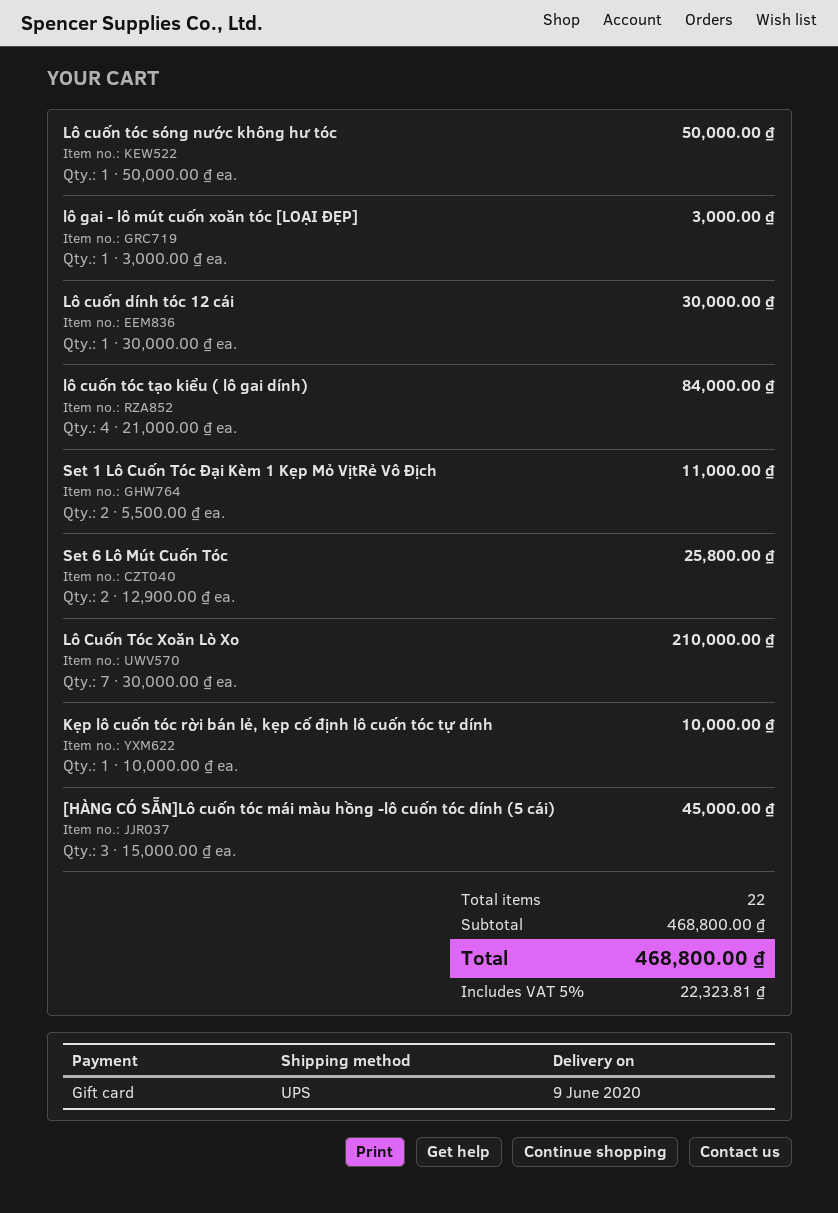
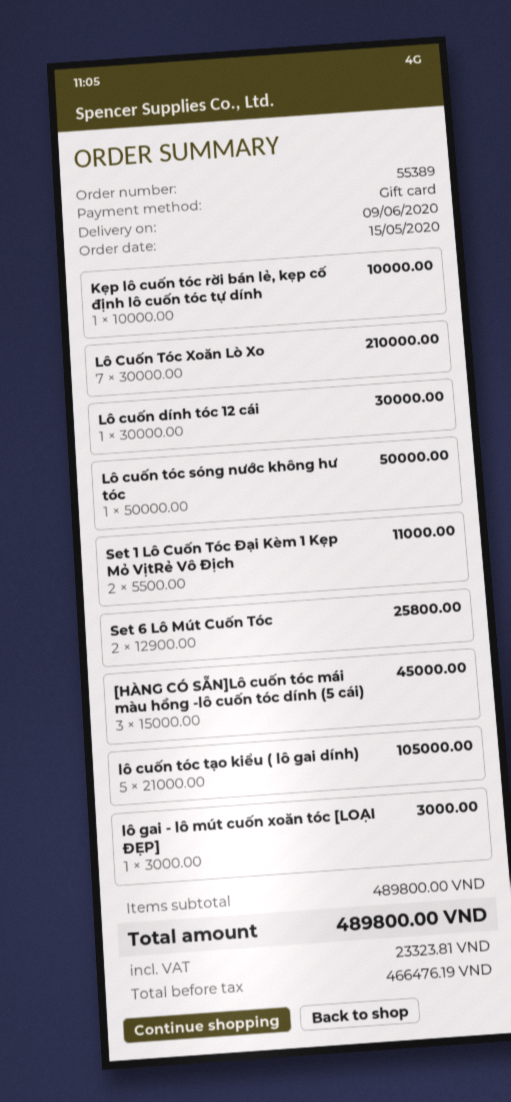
lô cuốn tóc tạo kiểu ( lô gai dính): 4 x 21000.00 = 84000.00 -> 5 x 21000.00 = 105000.00
subtotal: 468800.00 -> 489800.00
tax: 22323.81 -> 23323.81
total: 468800.00 -> 489800.00

